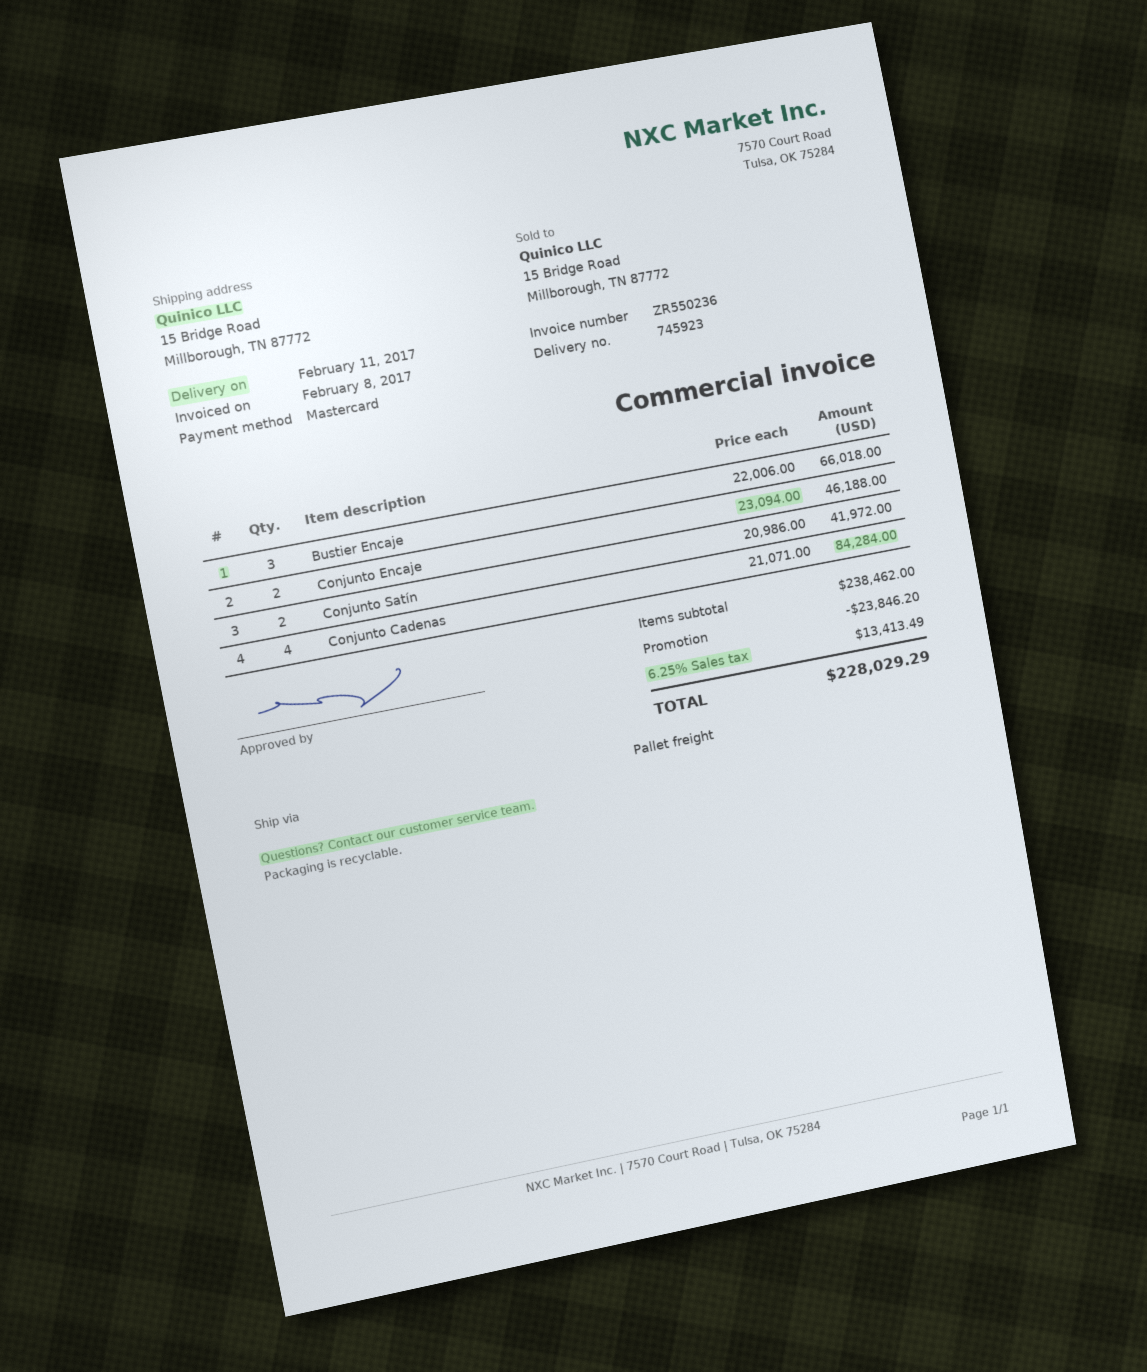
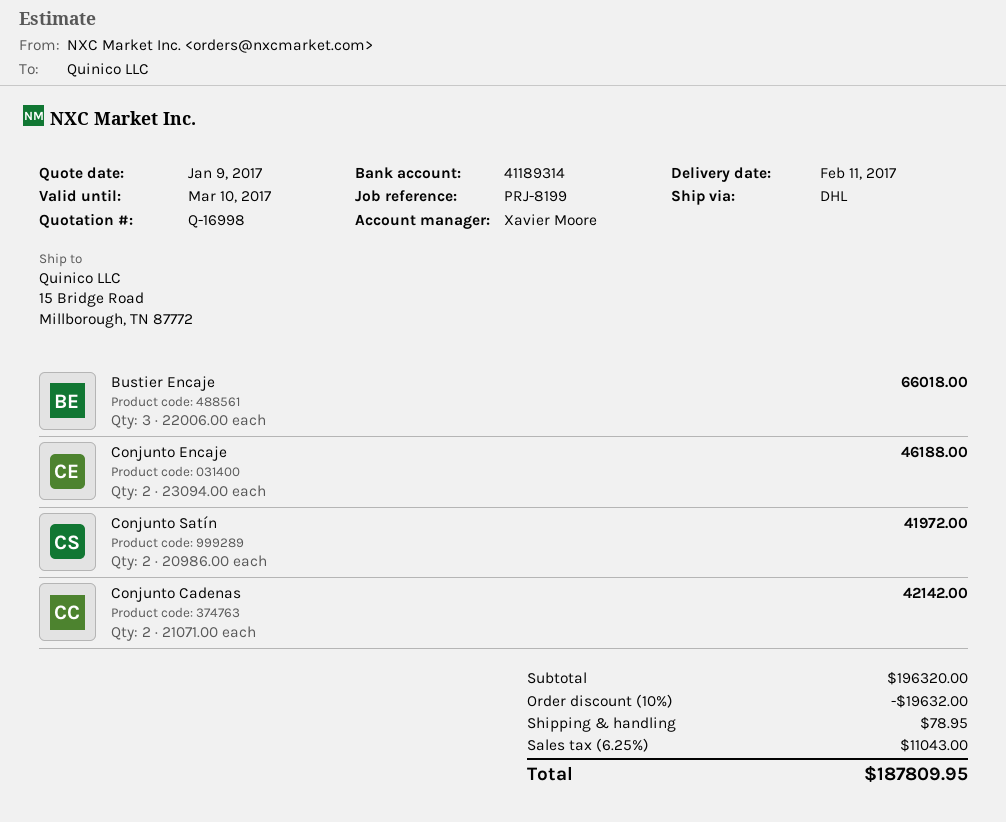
shipping method: pallet freight -> DHL
Conjunto Cadenas: 4 x 21071.00 = 84284.00 -> 2 x 21071.00 = 42142.00
subtotal: 238462.00 -> 196320.00
discount: 23846.20 -> 19632.00
shipping: none -> 78.95
tax: 6.25% = 13413.49 -> 6.25% = 11043.00
total: 228029.29 -> 187809.95

